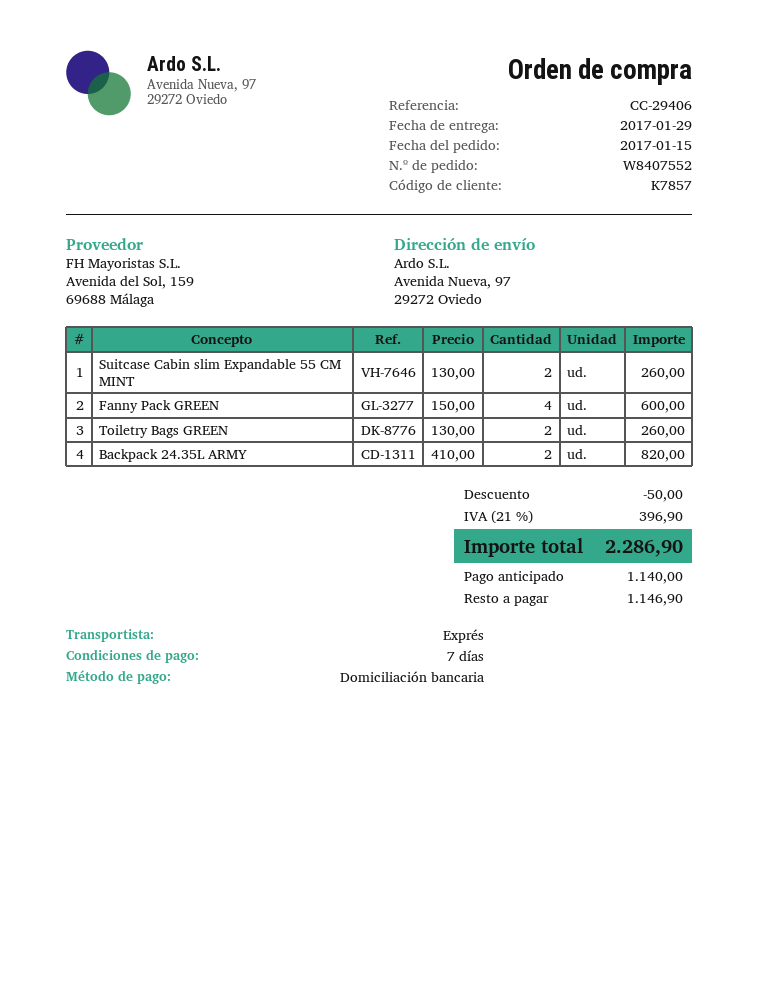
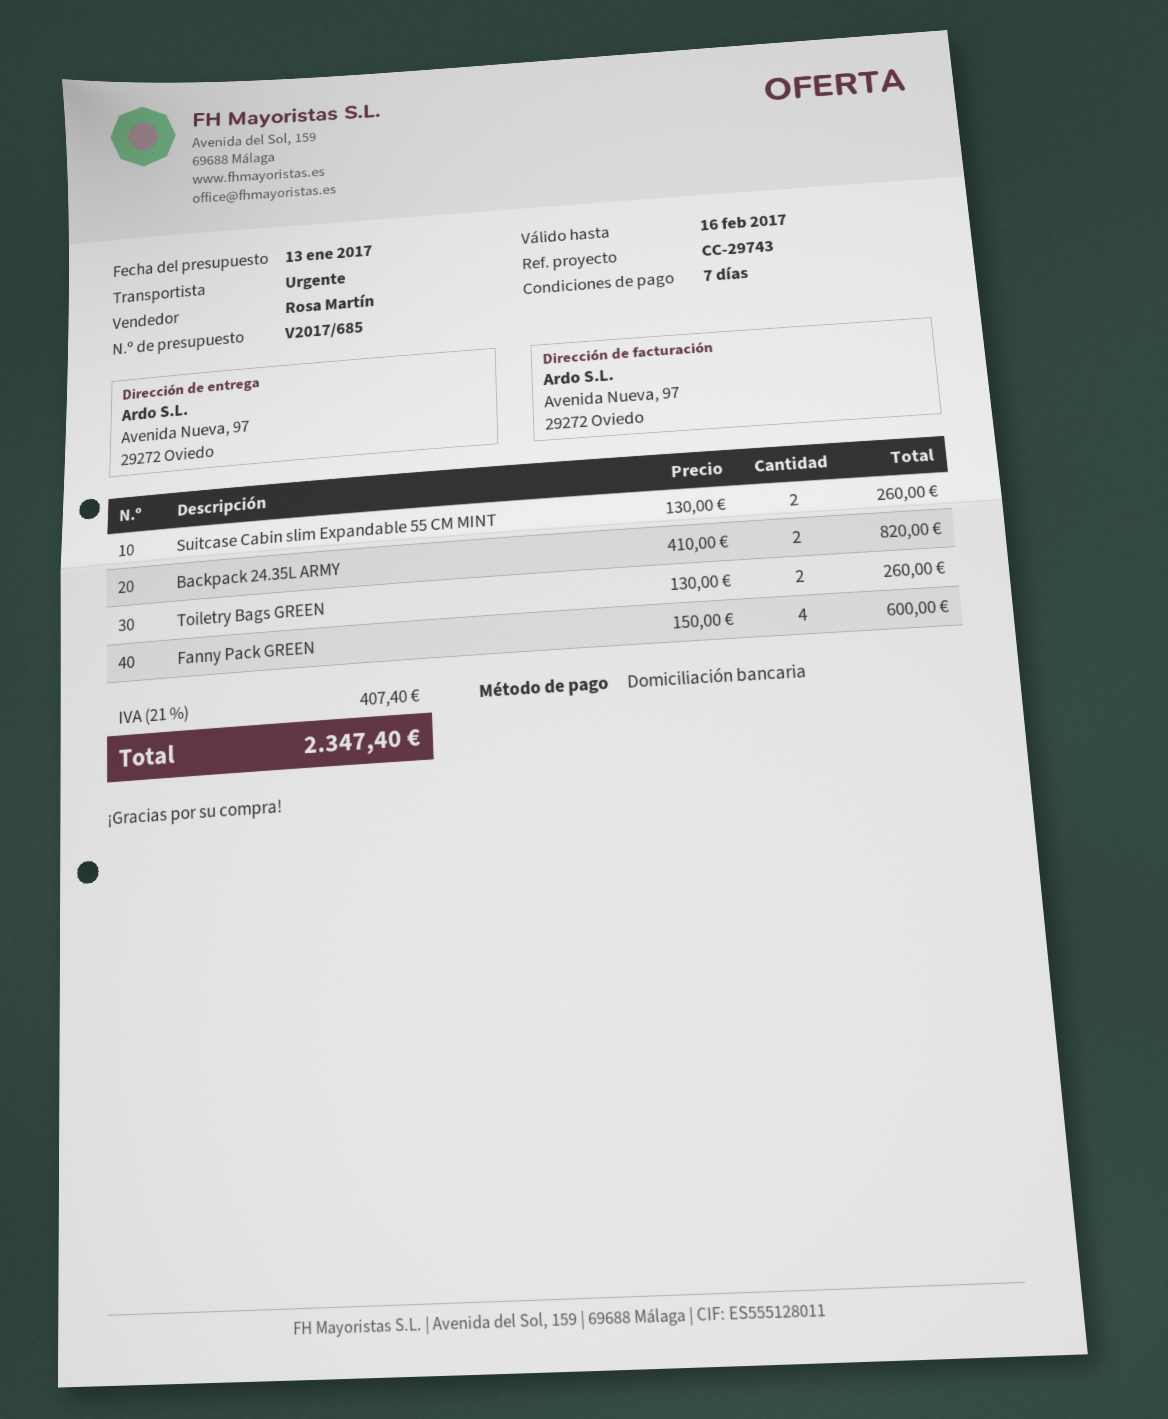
reference: CC-29406 -> CC-29743
discount: 50.00 -> none
tax: 21% = 396.90 -> 21% = 407.40
total: 2286.90 -> 2347.40

